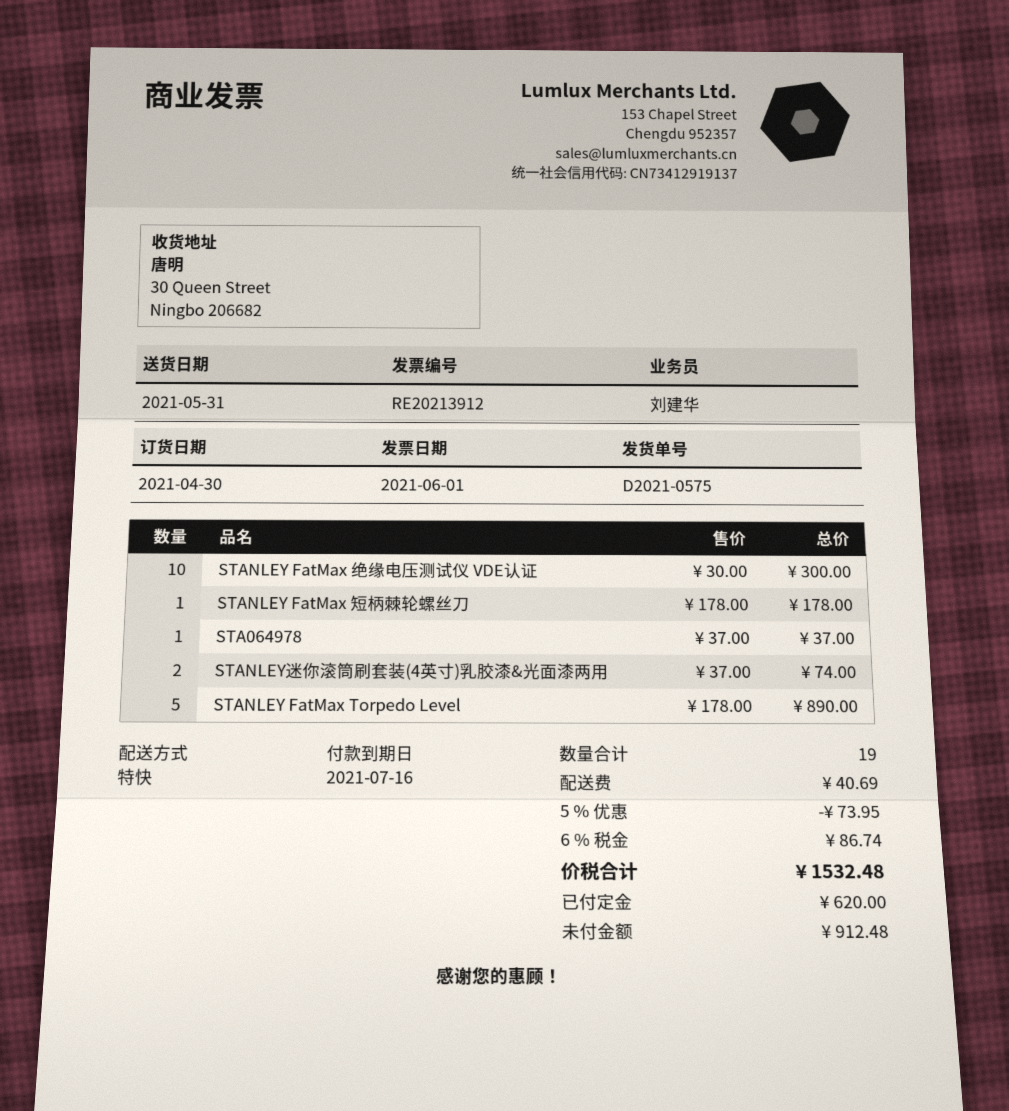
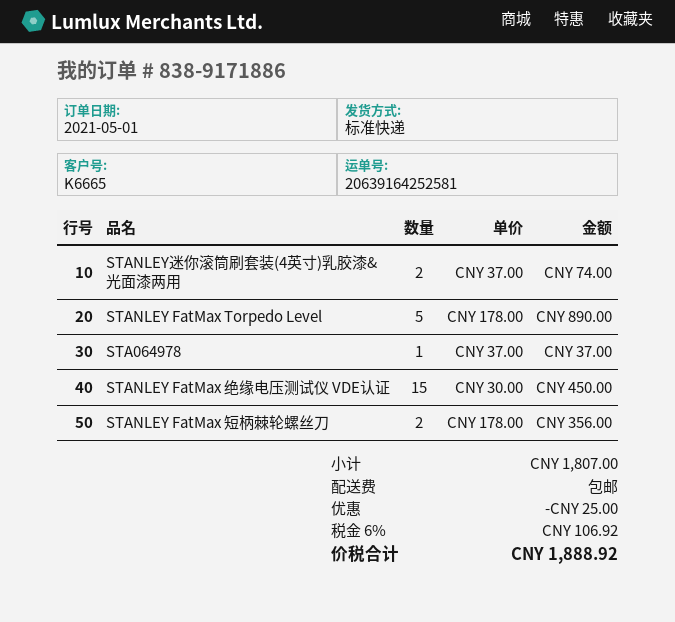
order date: 2021-04-30 -> 2021-05-01
shipping method: express -> standard
STANLEY FatMax 绝缘电压测试仪 VDE认证: 10 x 30.00 = 300.00 -> 15 x 30.00 = 450.00
STANLEY FatMax 短柄棘轮螺丝刀: 1 x 178.00 = 178.00 -> 2 x 178.00 = 356.00
discount: 73.95 -> 25.00
shipping: 40.69 -> 0.00
tax: 6% = 86.74 -> 6% = 106.92
total: 1532.48 -> 1888.92

